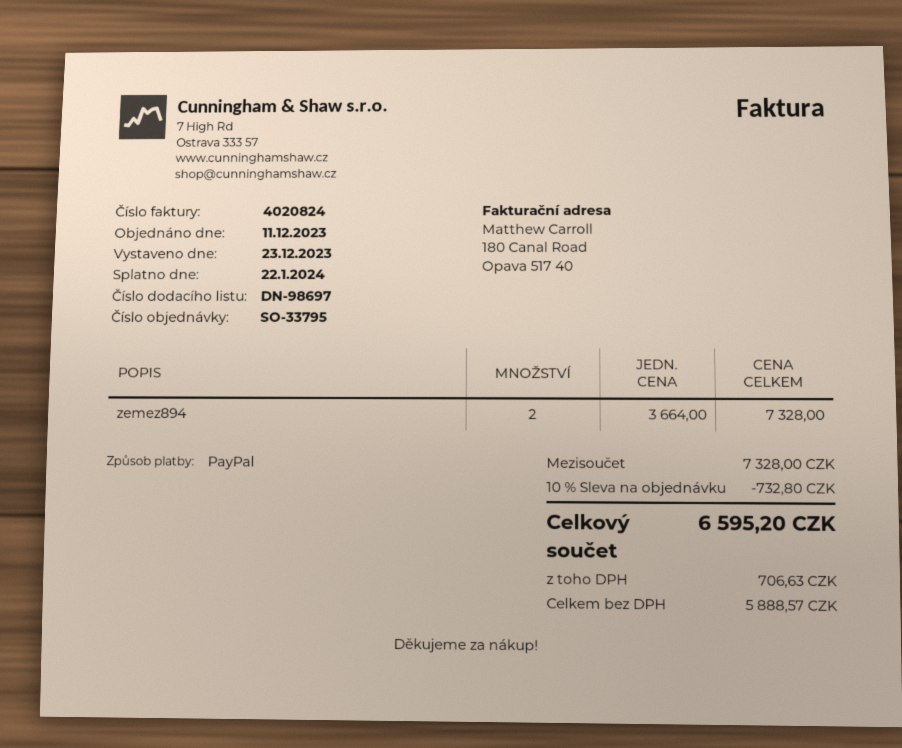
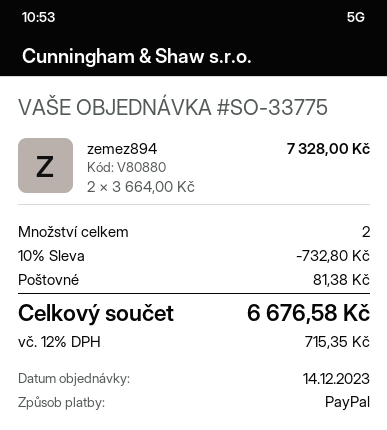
order number: SO-33795 -> SO-33775
order date: 2023-12-11 -> 2023-12-14
shipping: none -> 81.38
tax: 706.63 -> 715.35
total: 6595.20 -> 6676.58

